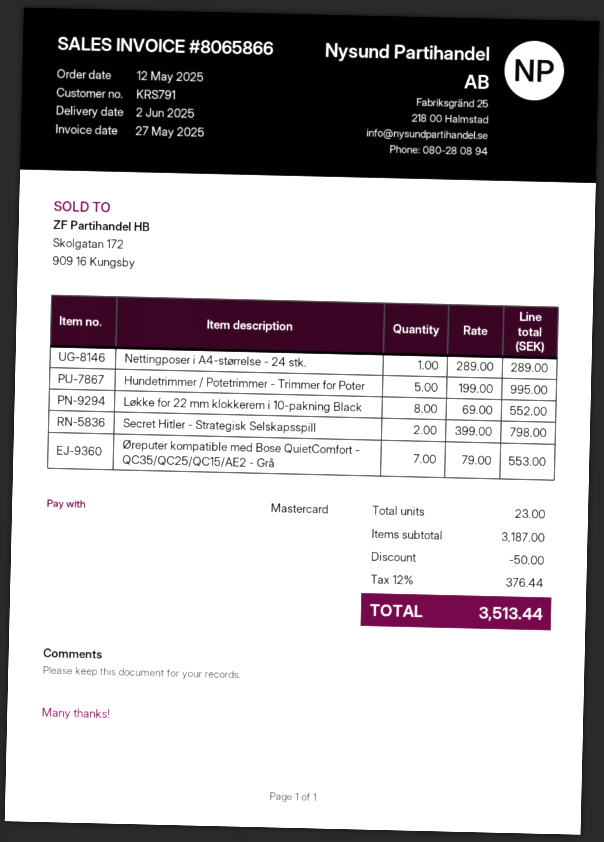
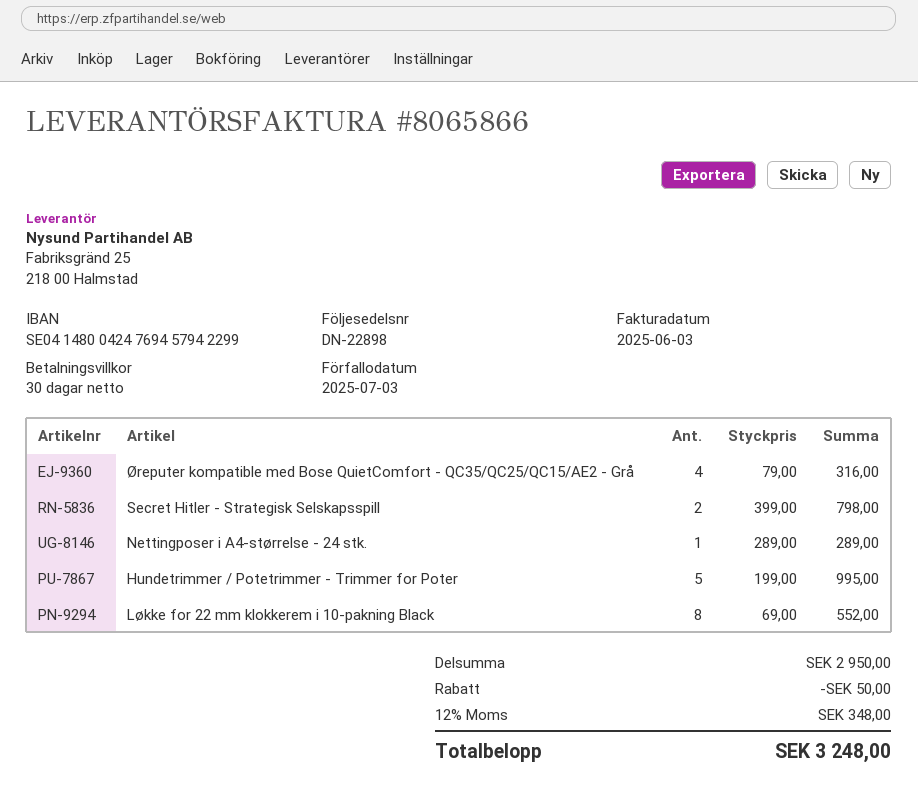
invoice date: 2025-05-27 -> 2025-06-03
Øreputer kompatible med Bose QuietComfort - QC35/QC25/QC15/AE2 - Grå: 7 x 79.00 = 553.00 -> 4 x 79.00 = 316.00
subtotal: 3187.00 -> 2950.00
tax: 12% = 376.44 -> 12% = 348.00
total: 3513.44 -> 3248.00

